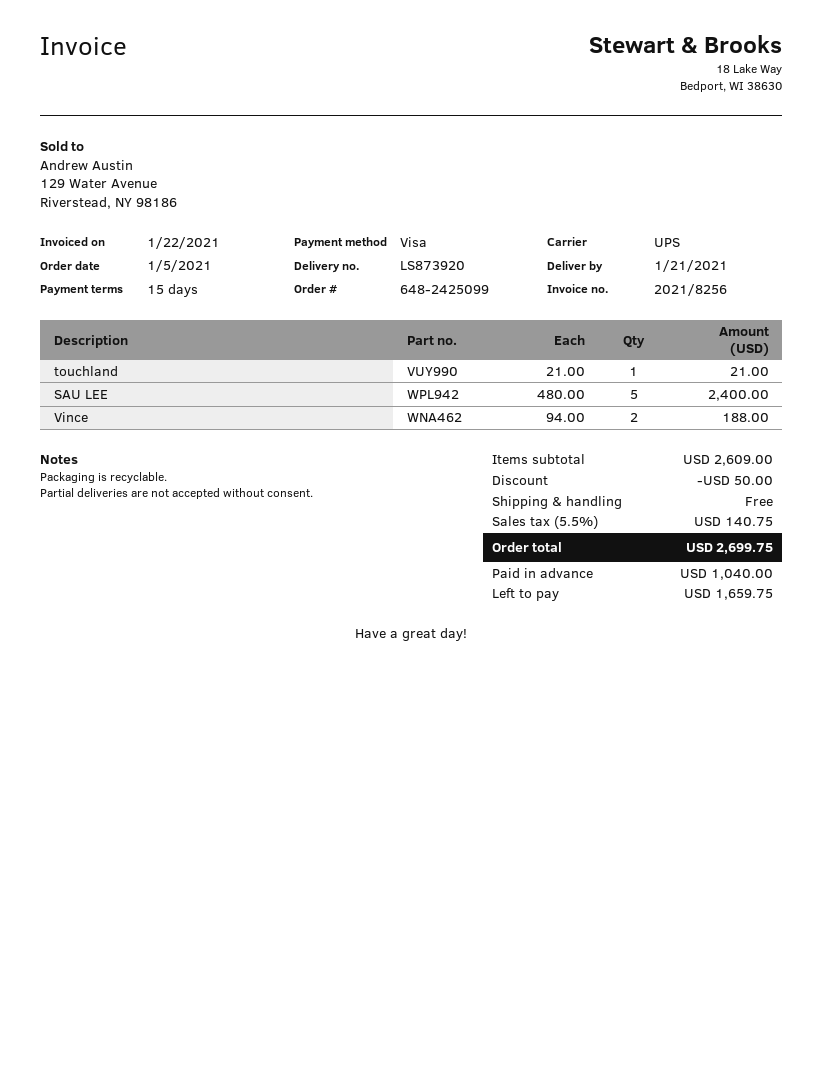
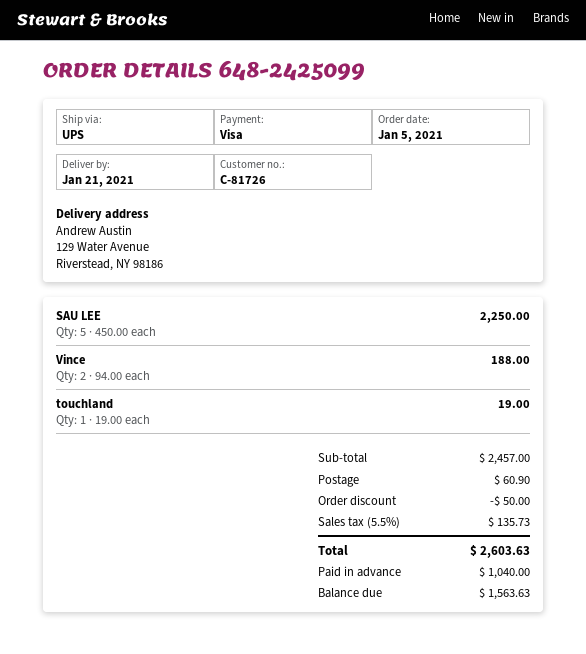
touchland: 1 x 21.00 = 21.00 -> 1 x 19.00 = 19.00
SAU LEE: 5 x 480.00 = 2400.00 -> 5 x 450.00 = 2250.00
subtotal: 2609.00 -> 2457.00
shipping: 0.00 -> 60.90
tax: 5.5% = 140.75 -> 5.5% = 135.73
total: 2699.75 -> 2603.63
balance: 1659.75 -> 1563.63

